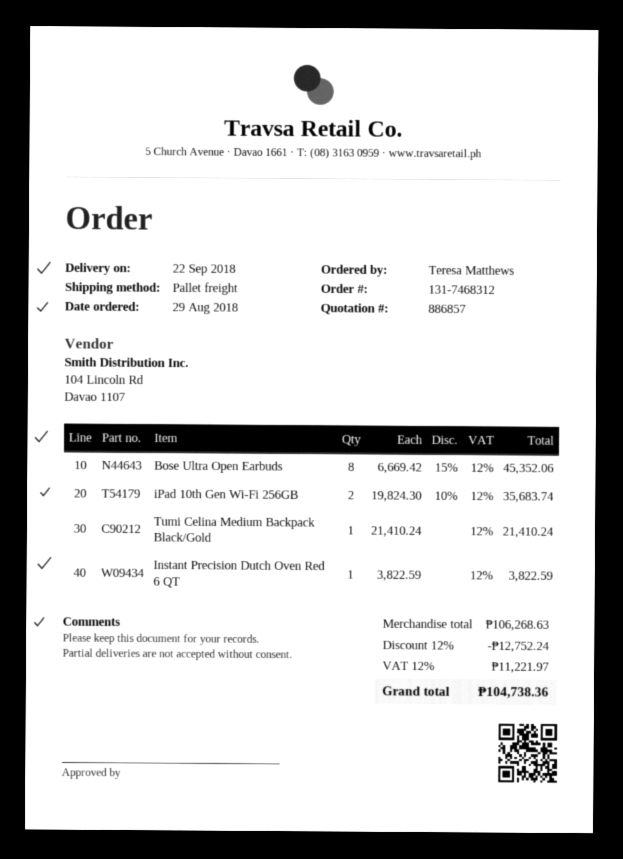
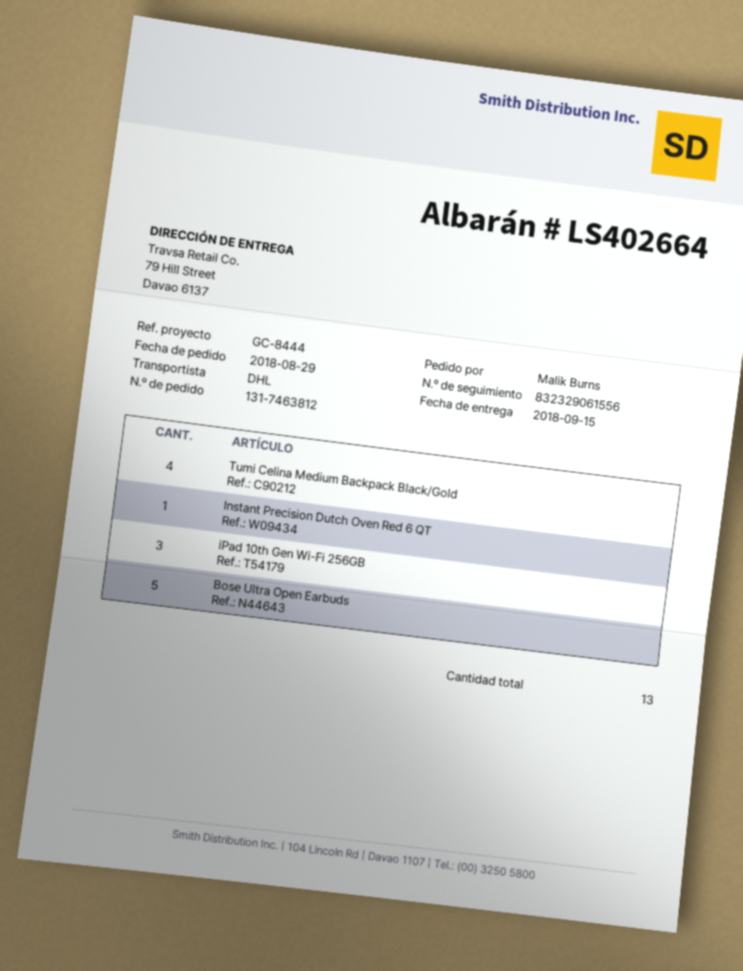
order number: 131-7468312 -> 131-7463812
delivery date: 2018-09-22 -> 2018-09-15
ordered by: Teresa Matthews -> Malik Burns
shipping method: pallet freight -> DHL
Bose Ultra Open Earbuds: 8 -> 5
iPad 10th Gen Wi-Fi 256GB: 2 -> 3
Tumi Celina Medium Backpack Black/Gold: 1 -> 4

